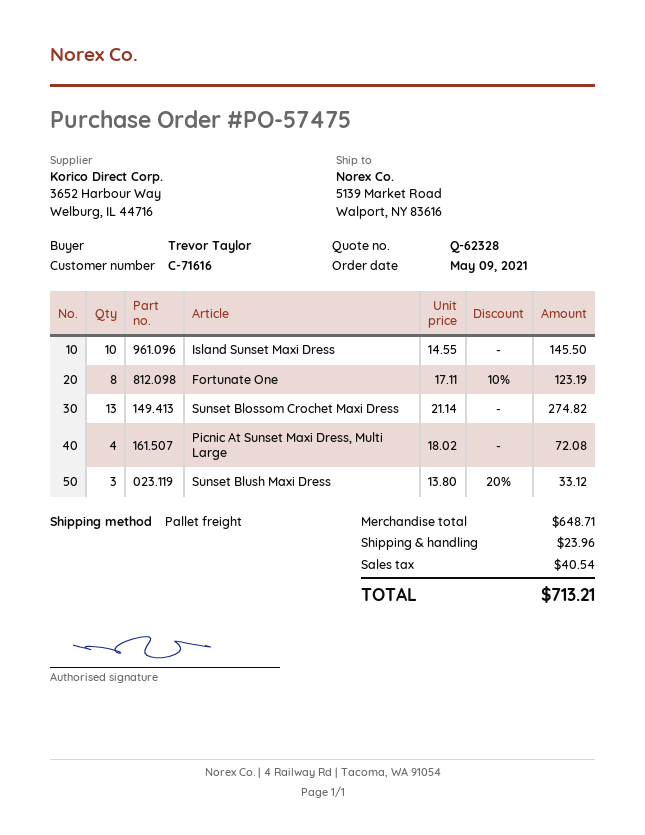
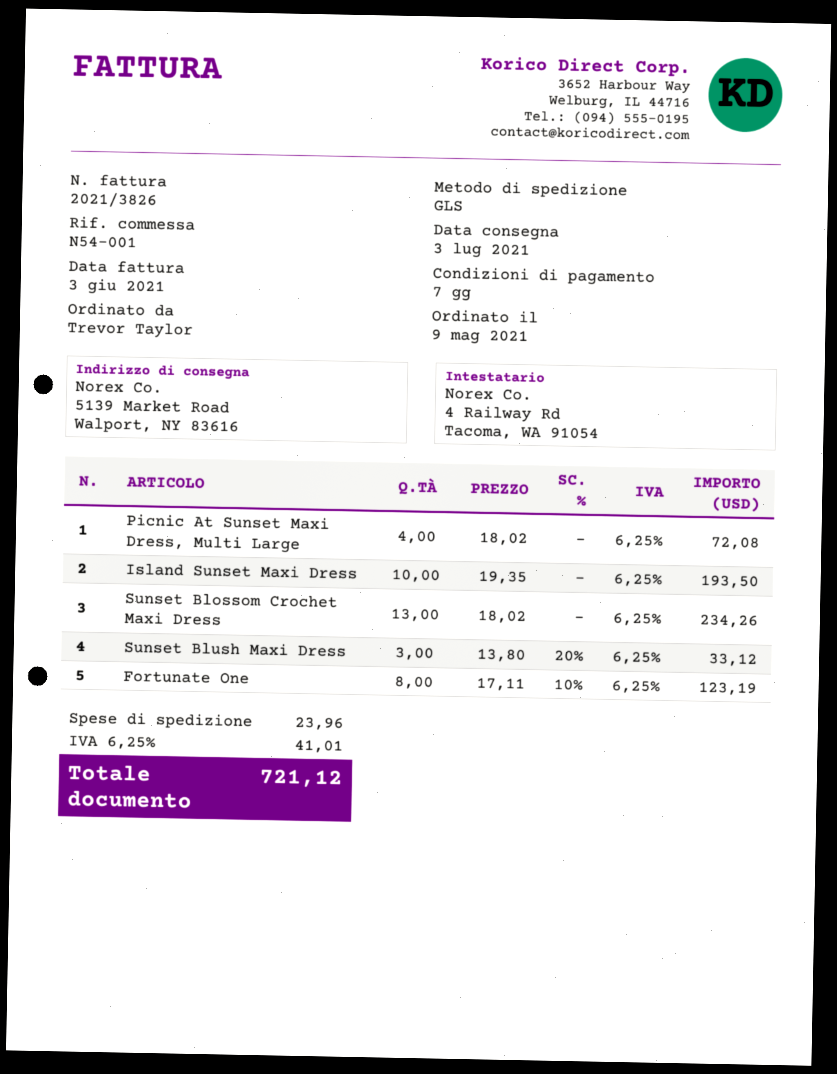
shipping method: pallet freight -> GLS
Island Sunset Maxi Dress: 10 x 14.55 = 145.50 -> 10 x 19.35 = 193.50
Sunset Blossom Crochet Maxi Dress: 13 x 21.14 = 274.82 -> 13 x 18.02 = 234.26
tax: 40.54 -> 41.01
total: 713.21 -> 721.12

